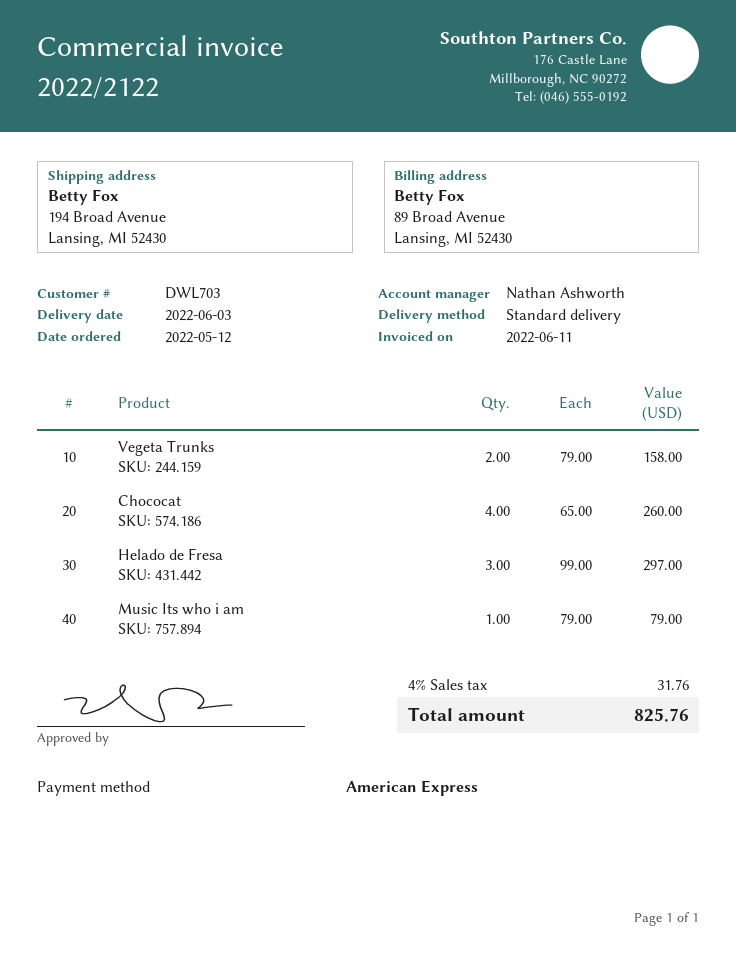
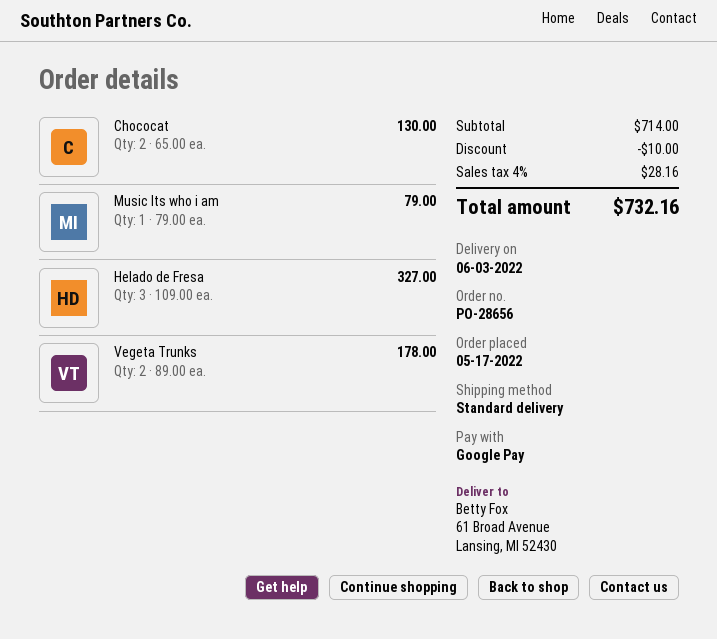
order date: 2022-05-12 -> 2022-05-17
payment method: American Express -> Google Pay
ship to: 194 Broad Avenue, Lansing, MI 52430 -> 61 Broad Avenue, Lansing, MI 52430
Vegeta Trunks: 2 x 79.00 = 158.00 -> 2 x 89.00 = 178.00
Chococat: 4 x 65.00 = 260.00 -> 2 x 65.00 = 130.00
Helado de Fresa: 3 x 99.00 = 297.00 -> 3 x 109.00 = 327.00
discount: none -> 10.00
tax: 4% = 31.76 -> 4% = 28.16
total: 825.76 -> 732.16

